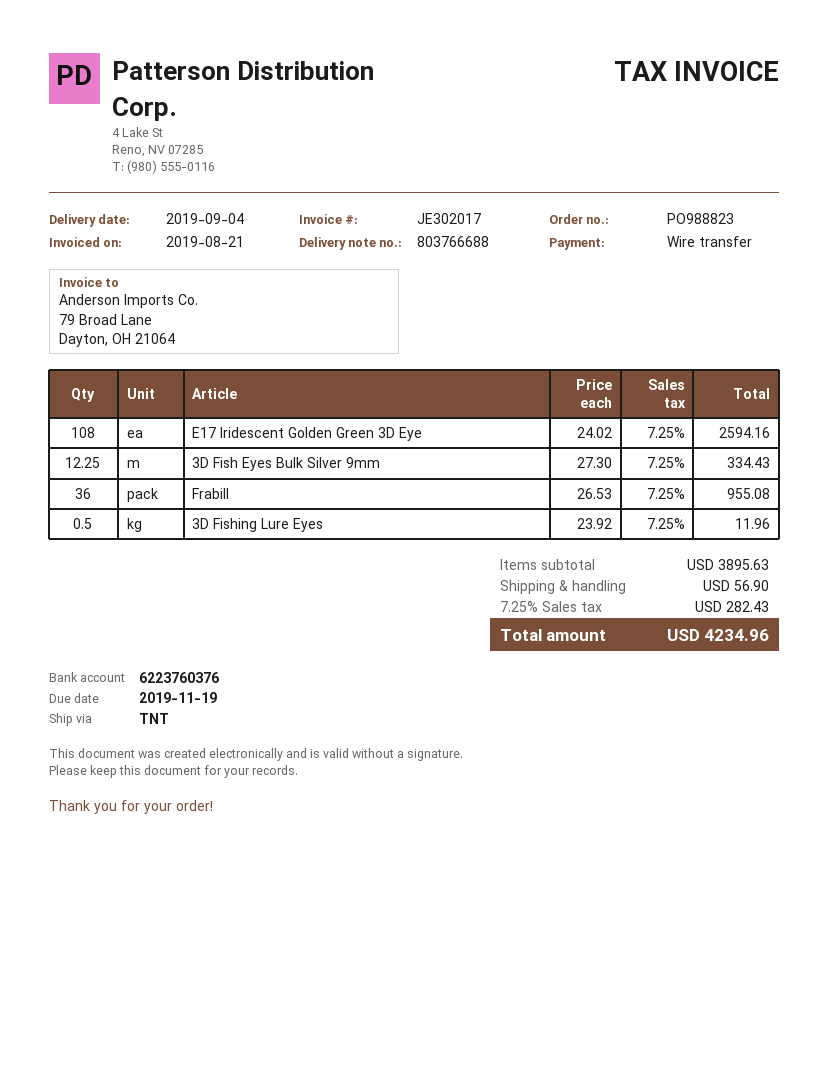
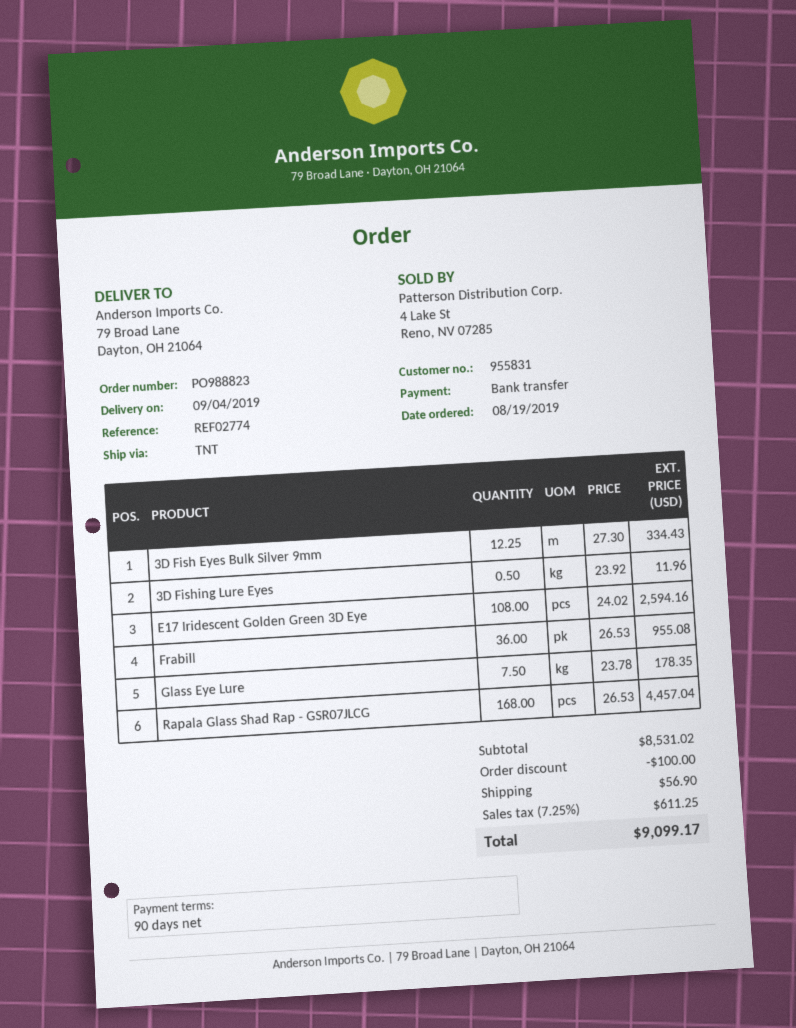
Glass Eye Lure: none -> 7.5 x 23.78 = 178.35
Rapala Glass Shad Rap - GSR07JLCG: none -> 168 x 26.53 = 4457.04
subtotal: 3895.63 -> 8531.02
discount: none -> 100.00
tax: 7.25% = 282.43 -> 7.25% = 611.25
total: 4234.96 -> 9099.17

